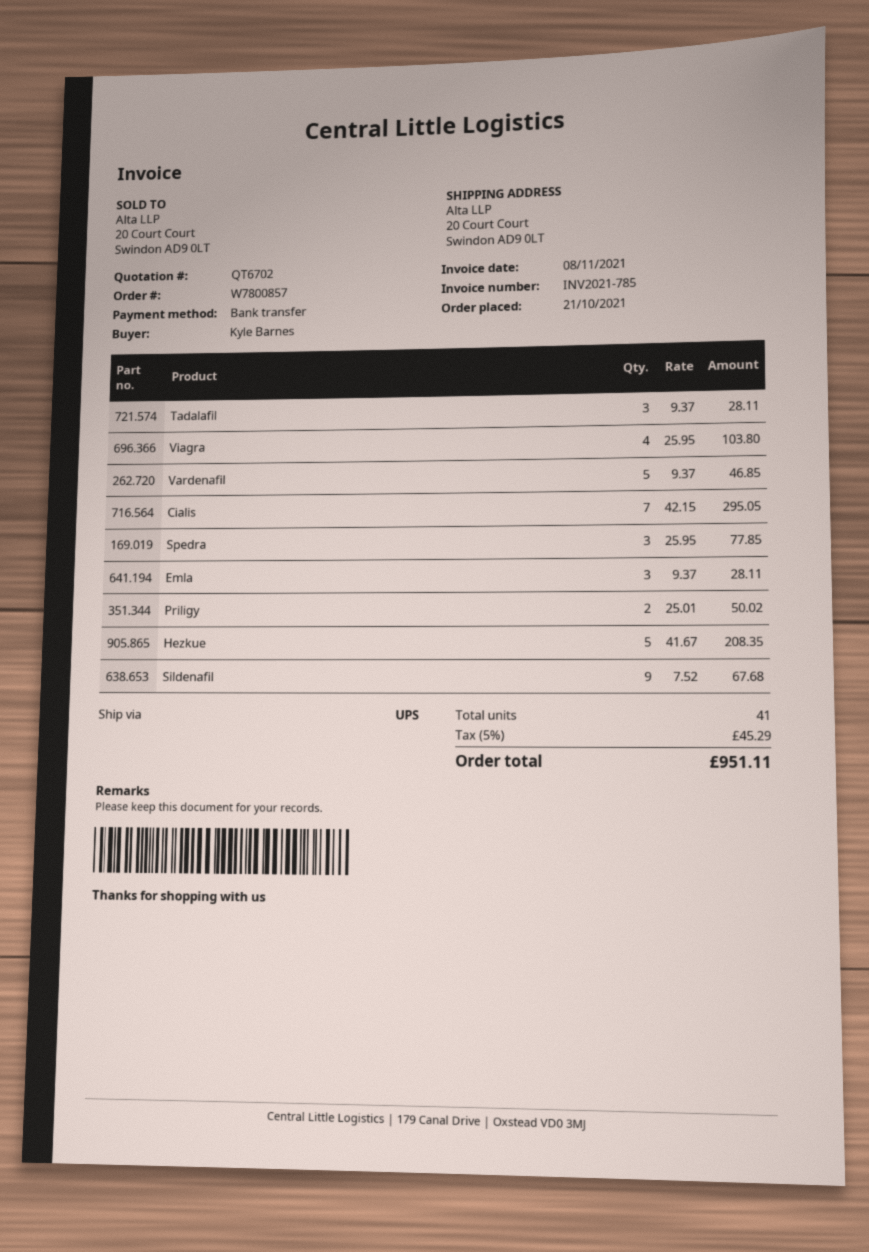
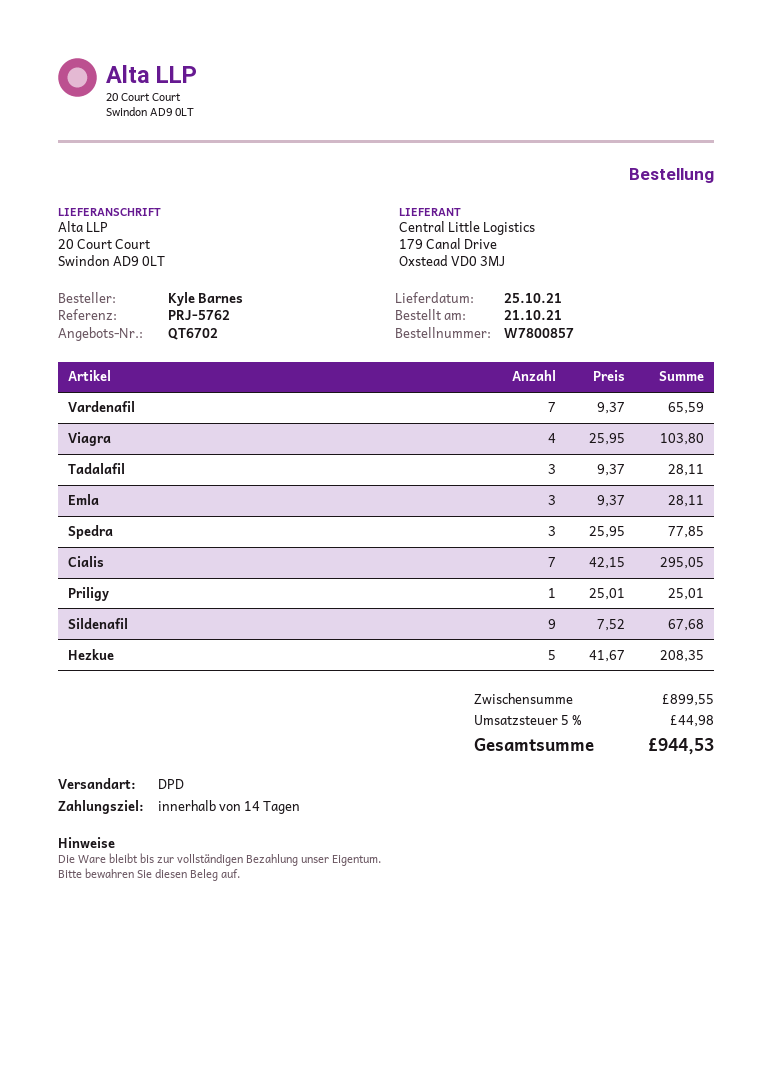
shipping method: UPS -> DPD
Vardenafil: 5 x 9.37 = 46.85 -> 7 x 9.37 = 65.59
Priligy: 2 x 25.01 = 50.02 -> 1 x 25.01 = 25.01
tax: 5% = 45.29 -> 5% = 44.98
total: 951.11 -> 944.53

